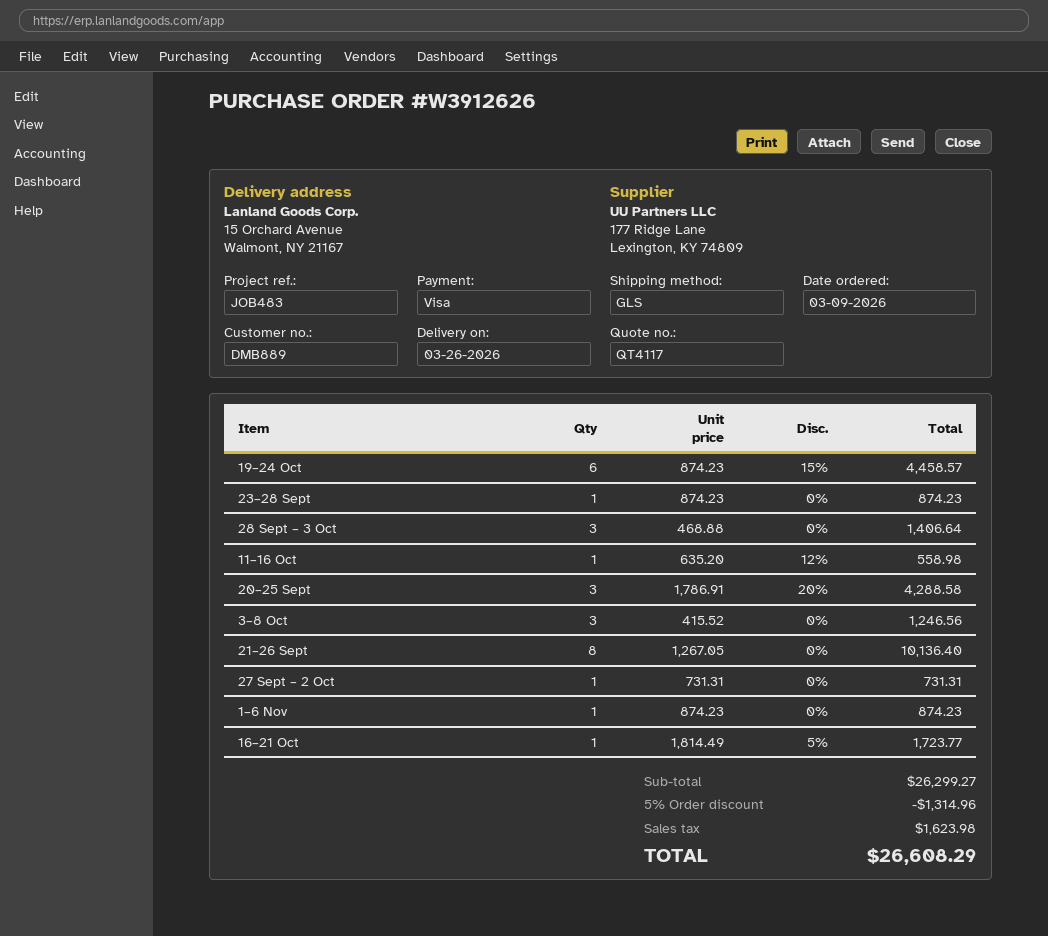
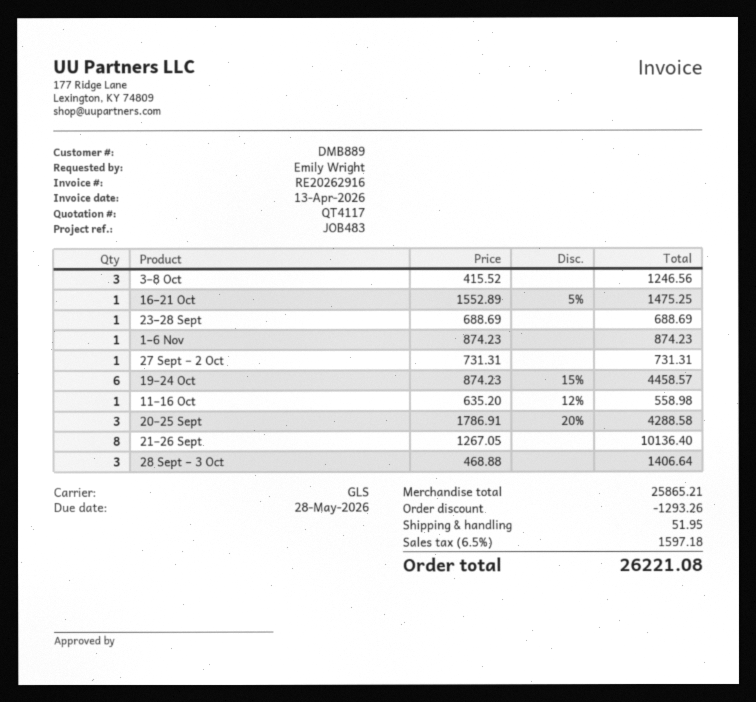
23–28 Sept: 1 x 874.23 = 874.23 -> 1 x 688.69 = 688.69
16–21 Oct: 1 x 1814.49 - 5% = 1723.77 -> 1 x 1552.89 - 5% = 1475.25
subtotal: 26299.27 -> 25865.21
discount: 1314.96 -> 1293.26
shipping: none -> 51.95
tax: 1623.98 -> 1597.18
total: 26608.29 -> 26221.08

